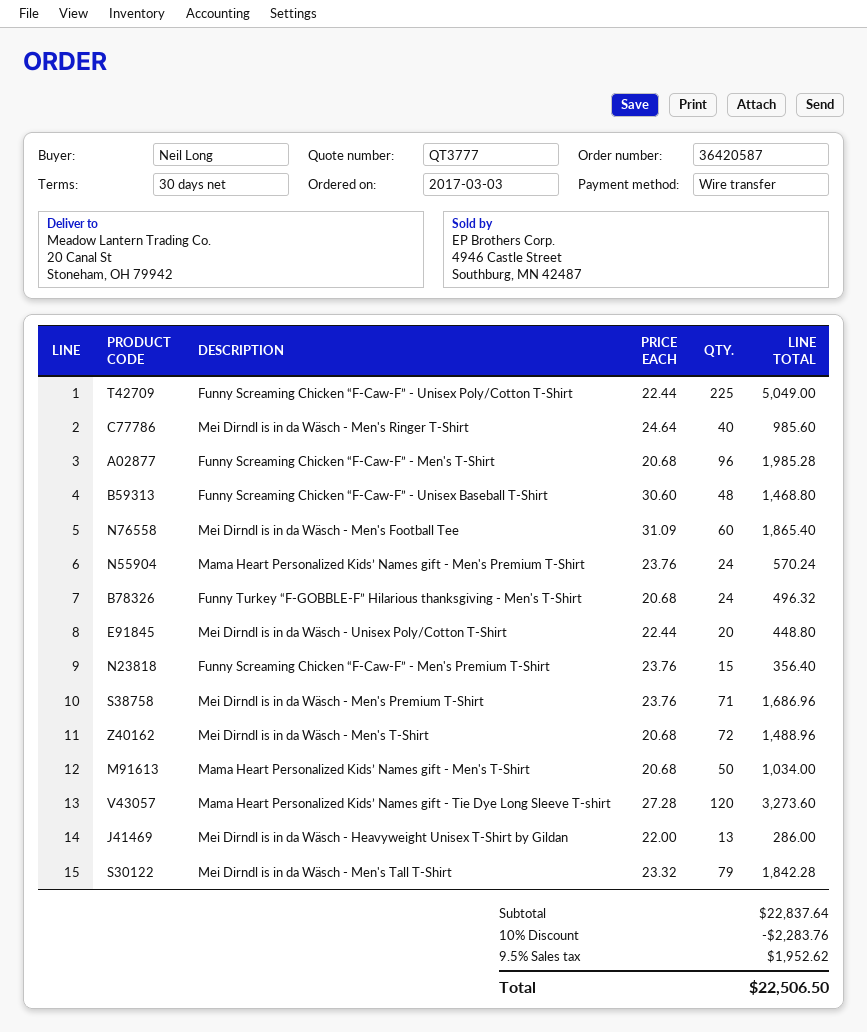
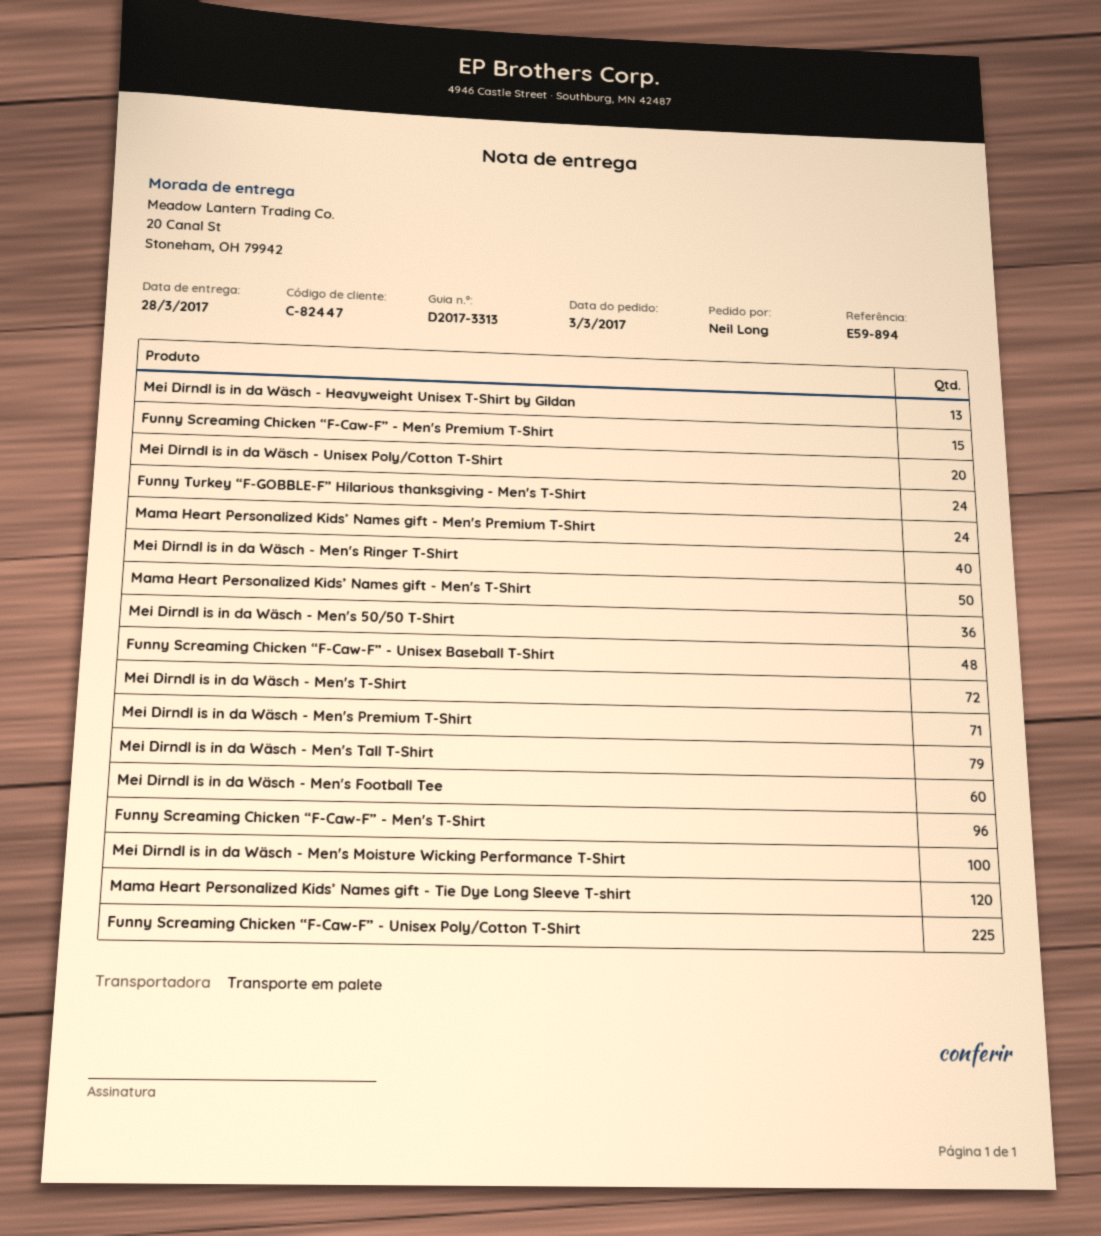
Mei Dirndl is in da Wäsch - Men's 50/50 T-Shirt: none -> 36
Mei Dirndl is in da Wäsch - Men's Moisture Wicking Performance T-Shirt: none -> 100

